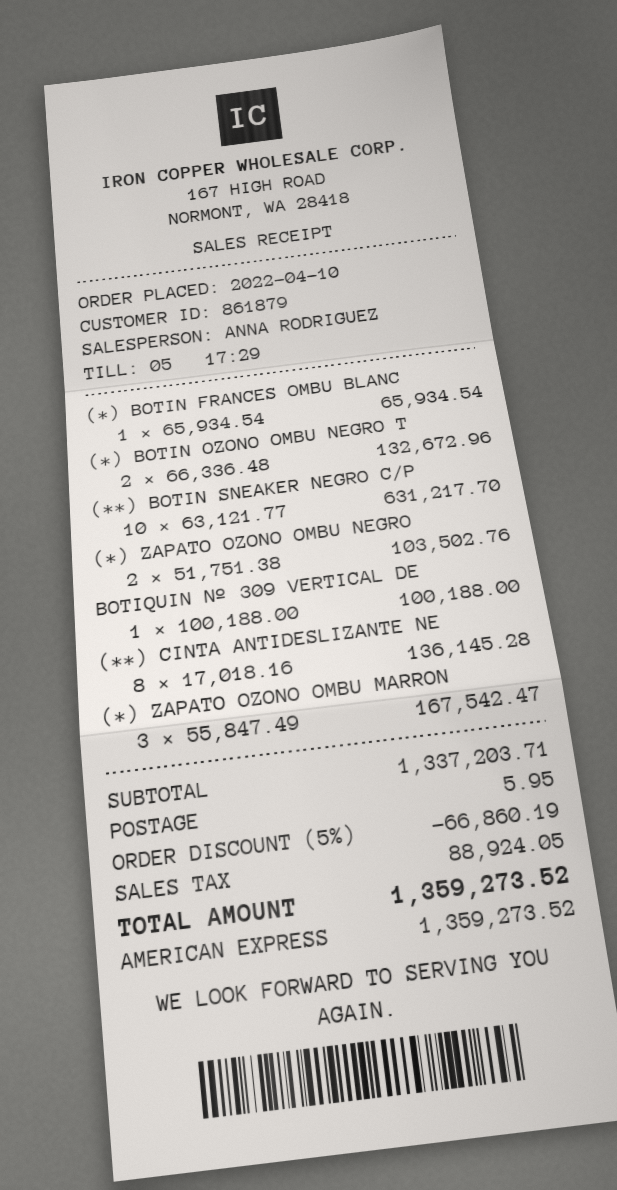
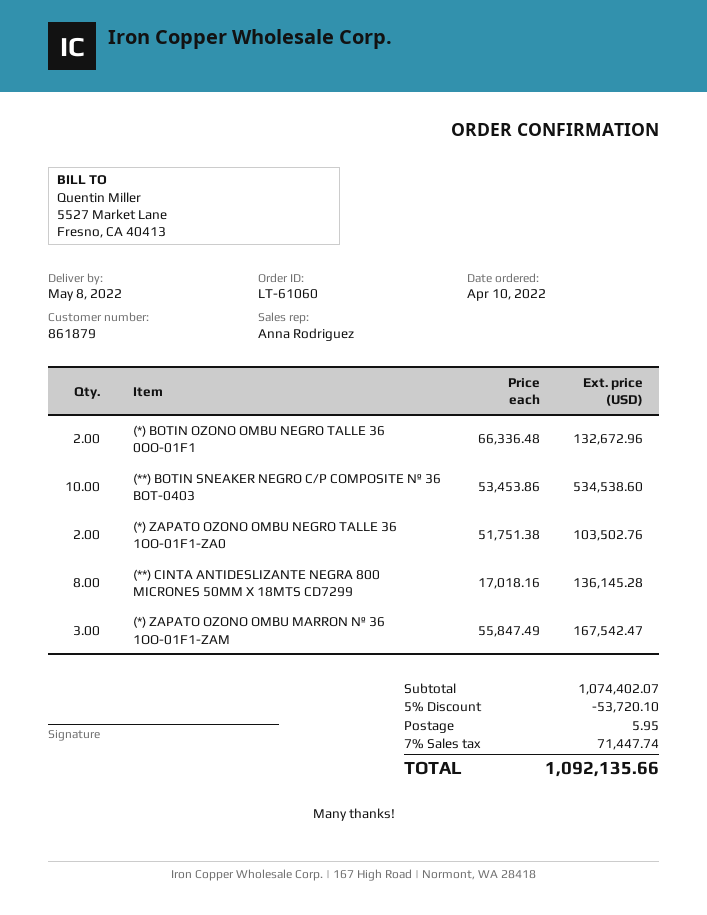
(*) BOTIN FRANCES OMBU BLANC: 1 x 65934.54 = 65934.54 -> none
(**) BOTIN SNEAKER NEGRO C/P: 10 x 63121.77 = 631217.70 -> 10 x 53453.86 = 534538.60
BOTIQUIN Nº 309 VERTICAL DE: 1 x 100188.00 = 100188.00 -> none
subtotal: 1337203.71 -> 1074402.07
discount: 5% = 66860.19 -> 5% = 53720.10
tax: 88924.05 -> 71447.74
total: 1359273.52 -> 1092135.66

